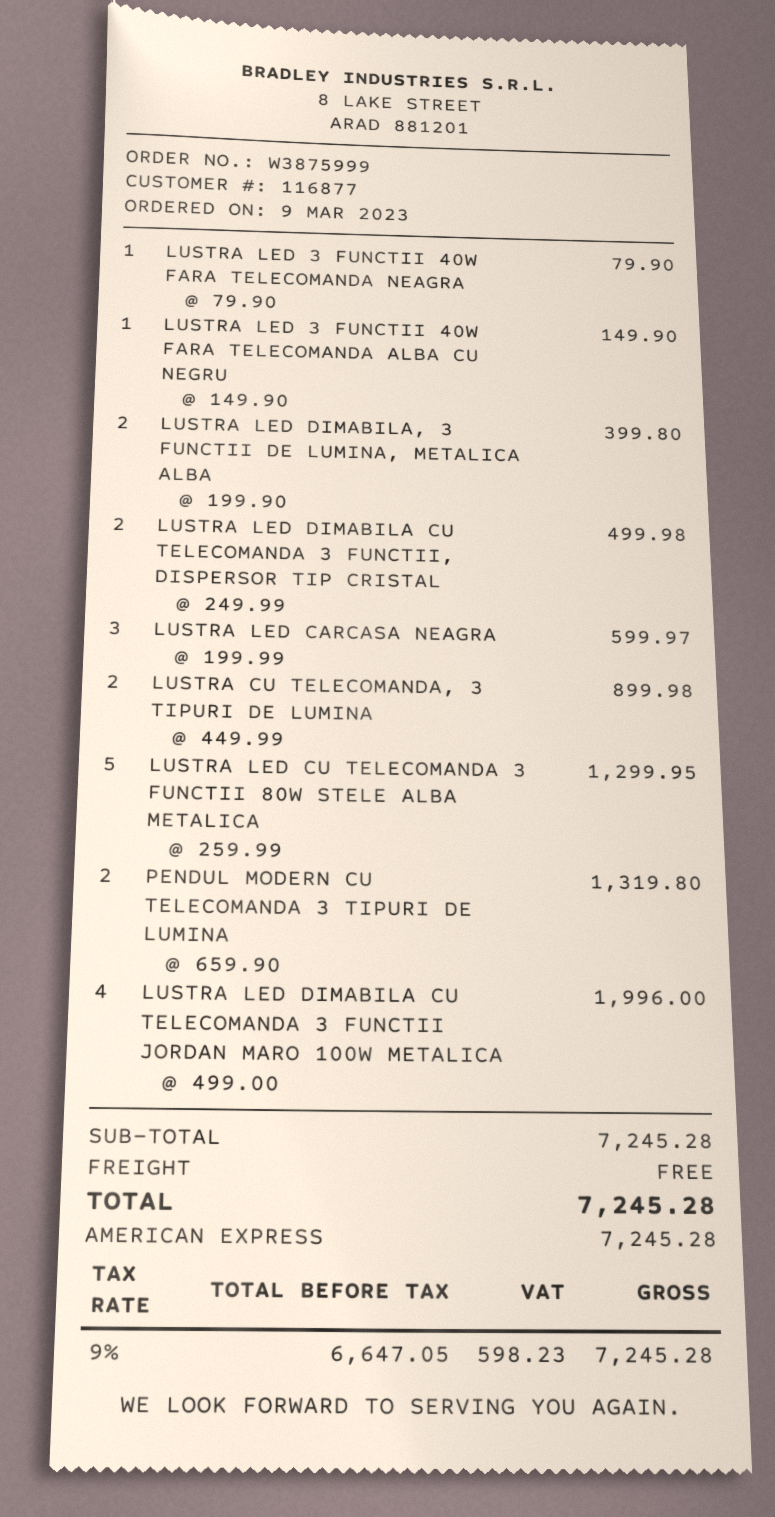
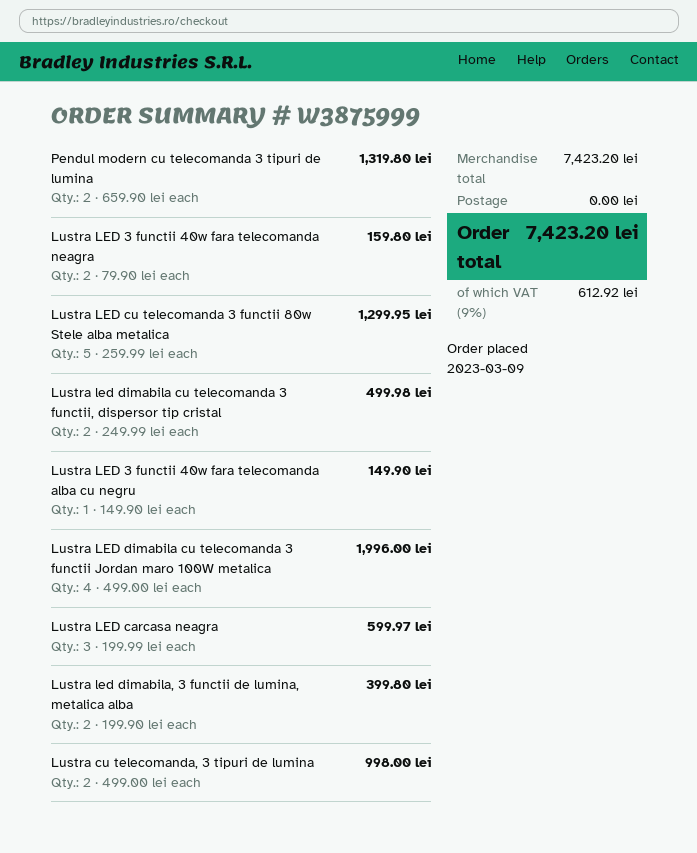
LUSTRA LED 3 FUNCTII 40W FARA TELECOMANDA NEAGRA: 1 x 79.90 = 79.90 -> 2 x 79.90 = 159.80
LUSTRA CU TELECOMANDA, 3 TIPURI DE LUMINA: 2 x 449.99 = 899.98 -> 2 x 499.00 = 998.00
subtotal: 7245.28 -> 7423.20
tax: 9% = 598.23 -> 9% = 612.92
total: 7245.28 -> 7423.20

